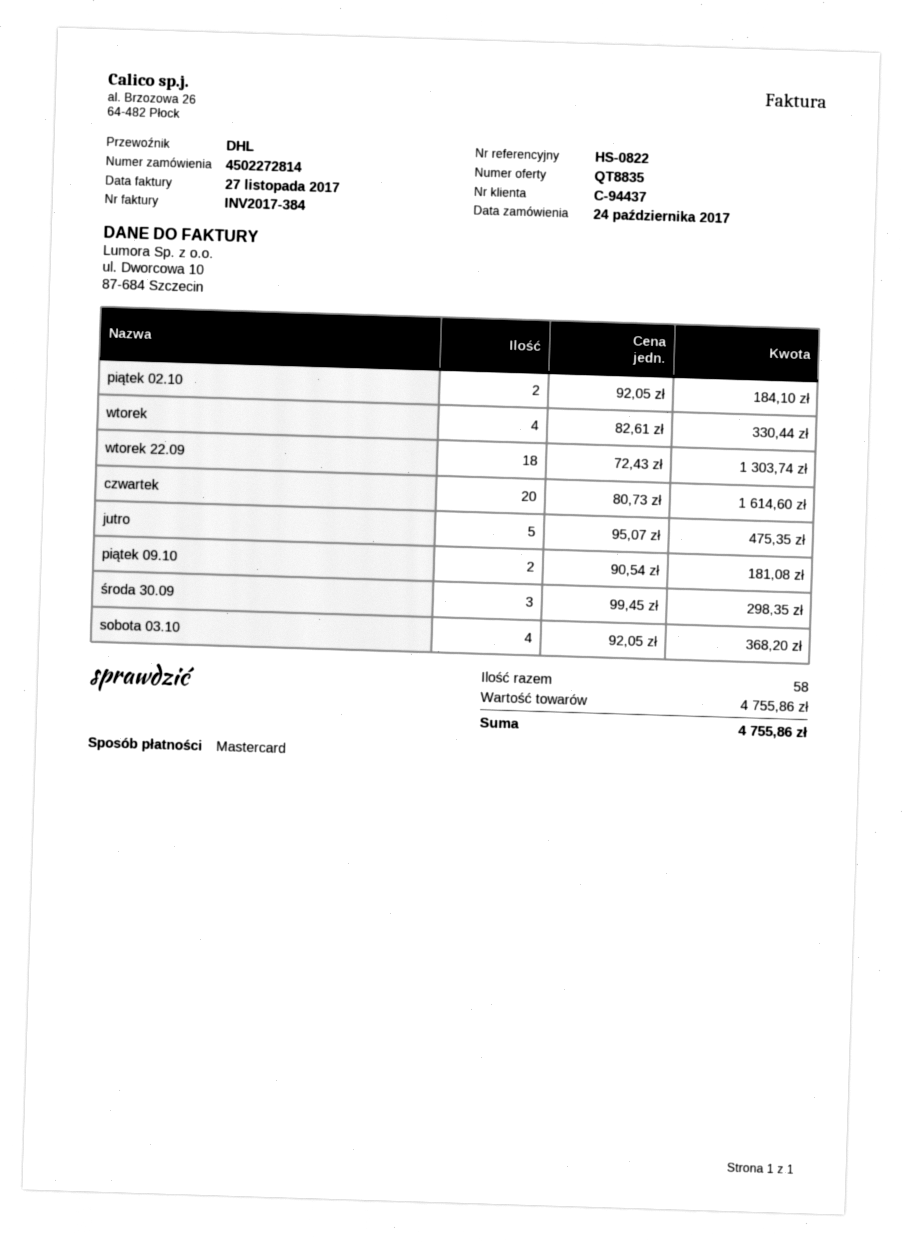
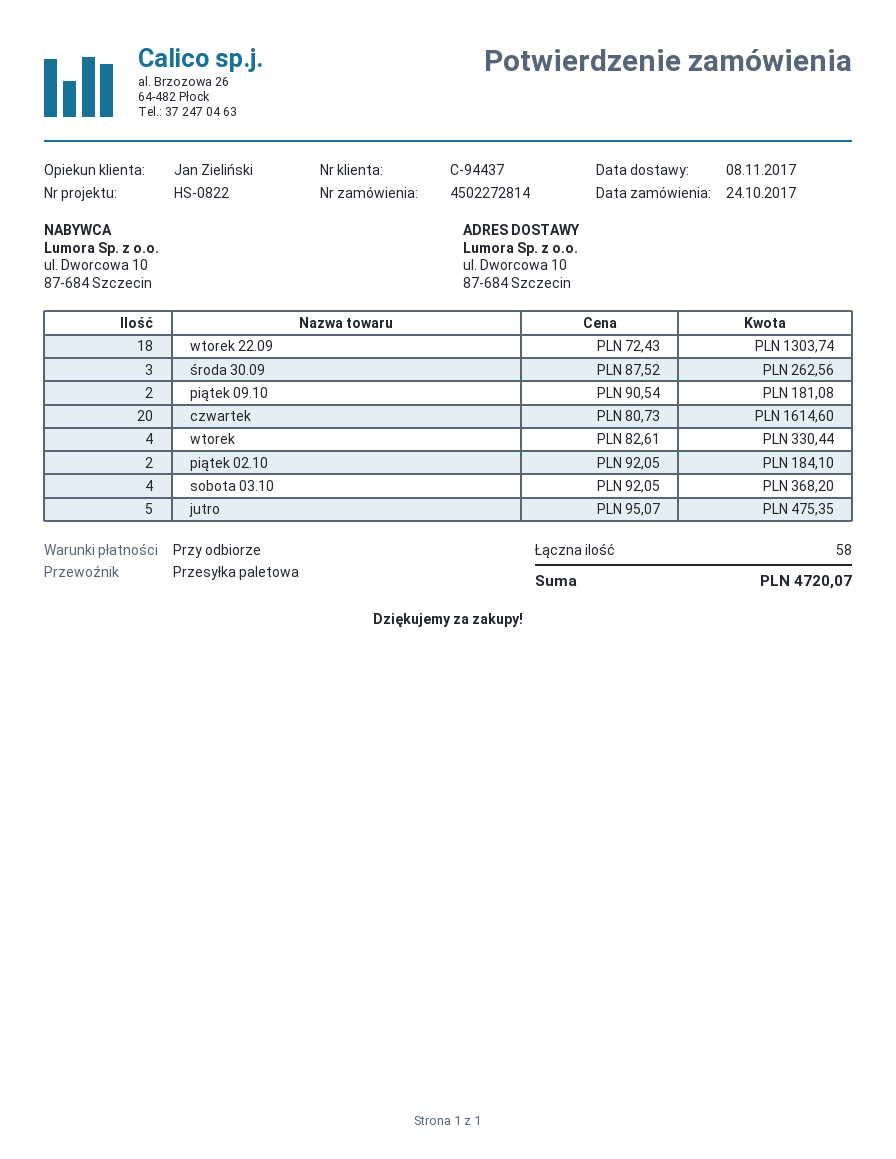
shipping method: DHL -> pallet freight
środa 30.09: 3 x 99.45 = 298.35 -> 3 x 87.52 = 262.56
total: 4755.86 -> 4720.07

